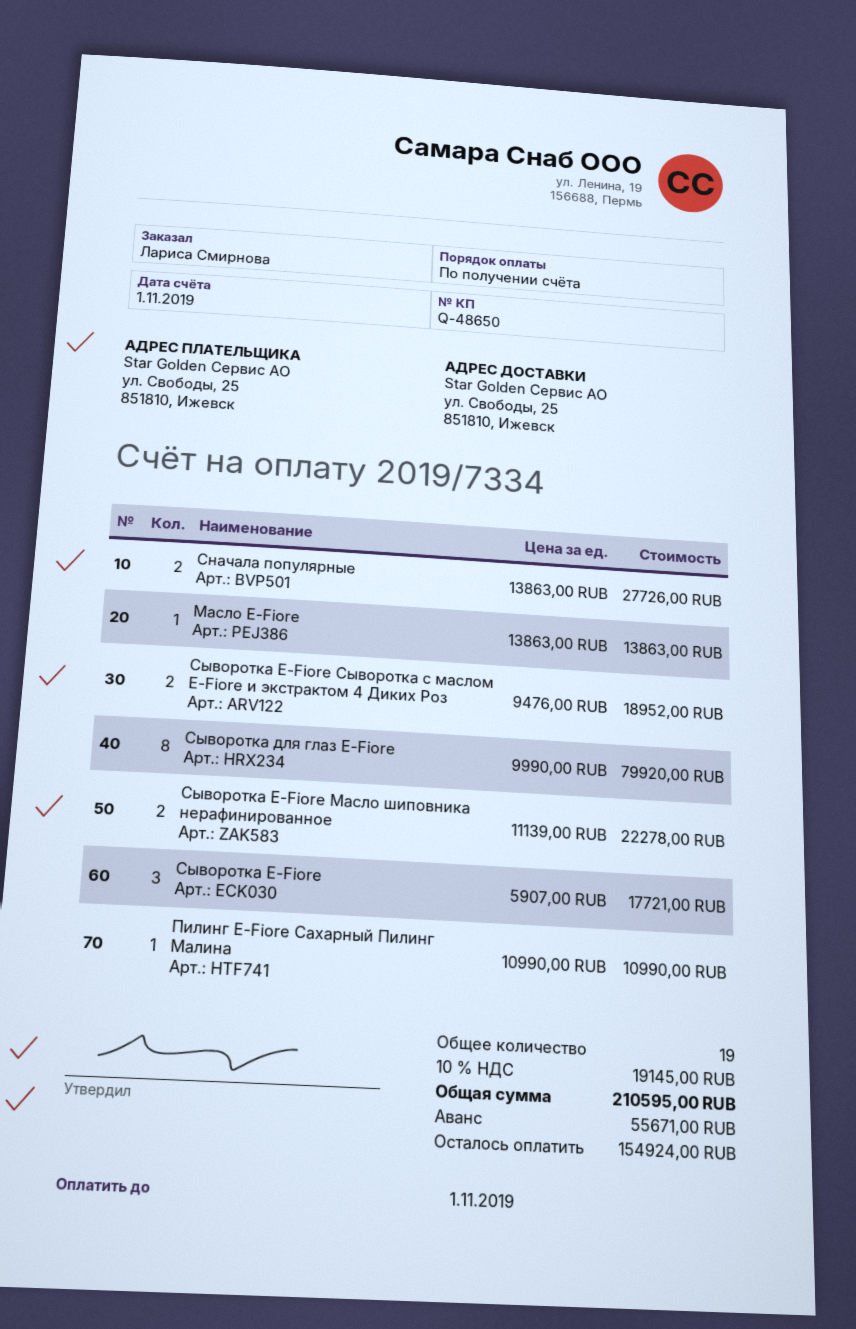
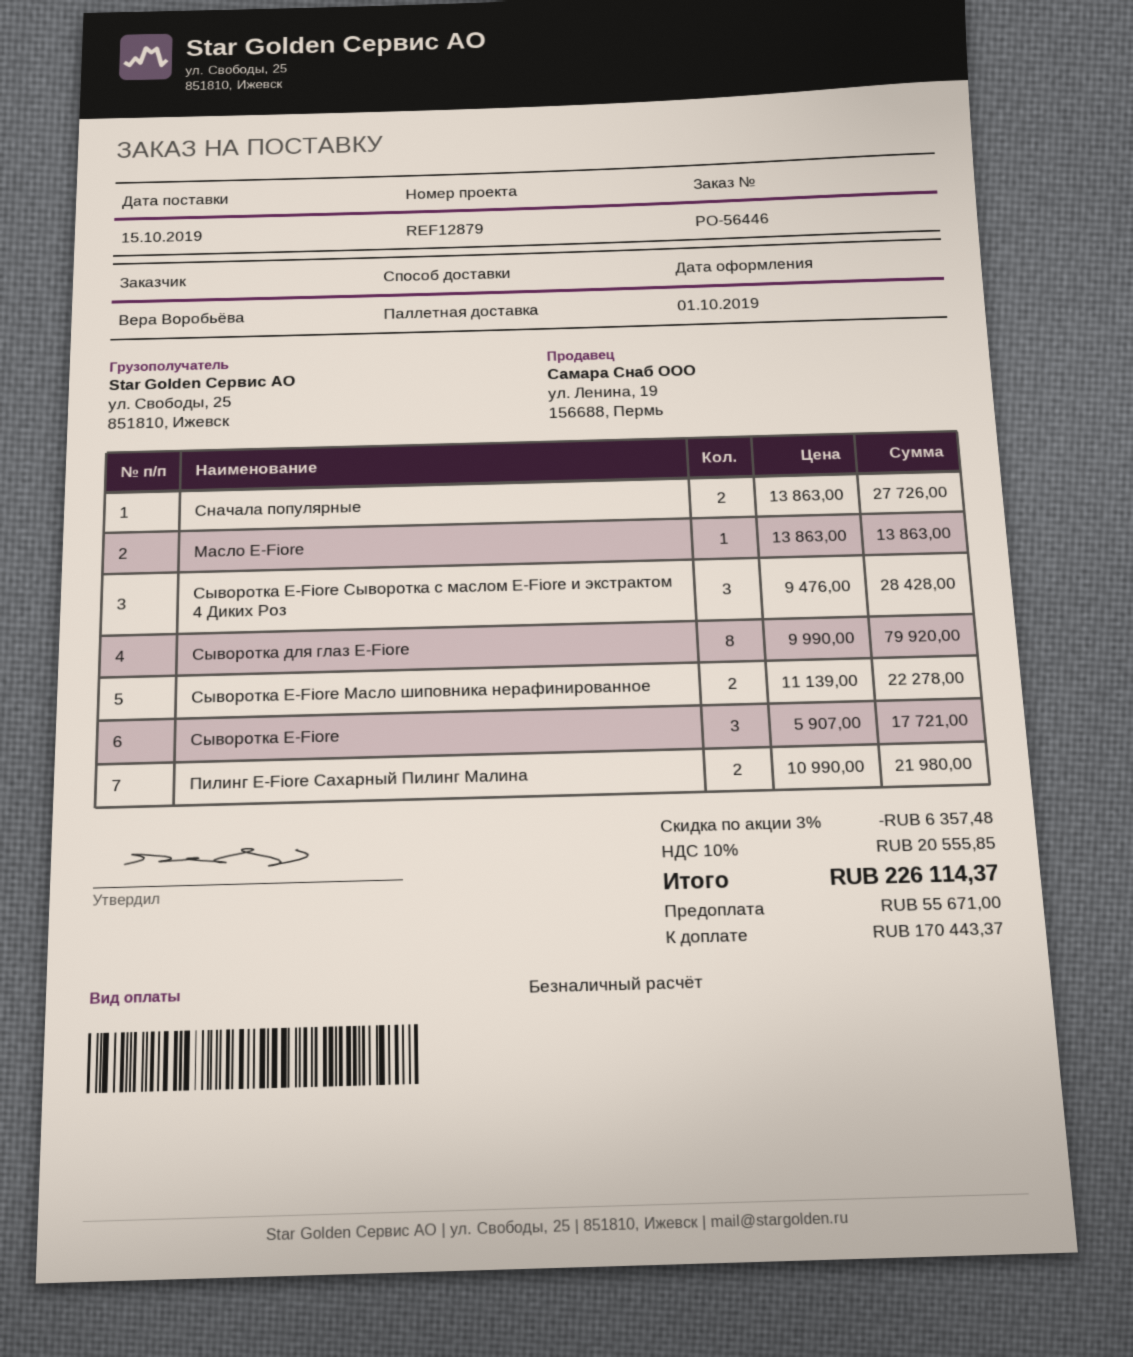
ordered by: Лариса Смирнова -> Вера Воробьёва
Сыворотка E-Fiore Сыворотка с маслом E-Fiore и экстрактом 4 Диких Роз: 2 x 9476.00 = 18952.00 -> 3 x 9476.00 = 28428.00
Пилинг E-Fiore Сахарный Пилинг Малина: 1 x 10990.00 = 10990.00 -> 2 x 10990.00 = 21980.00
discount: none -> 3% = 6357.48
tax: 10% = 19145.00 -> 10% = 20555.85
total: 210595.00 -> 226114.37
balance: 154924.00 -> 170443.37

